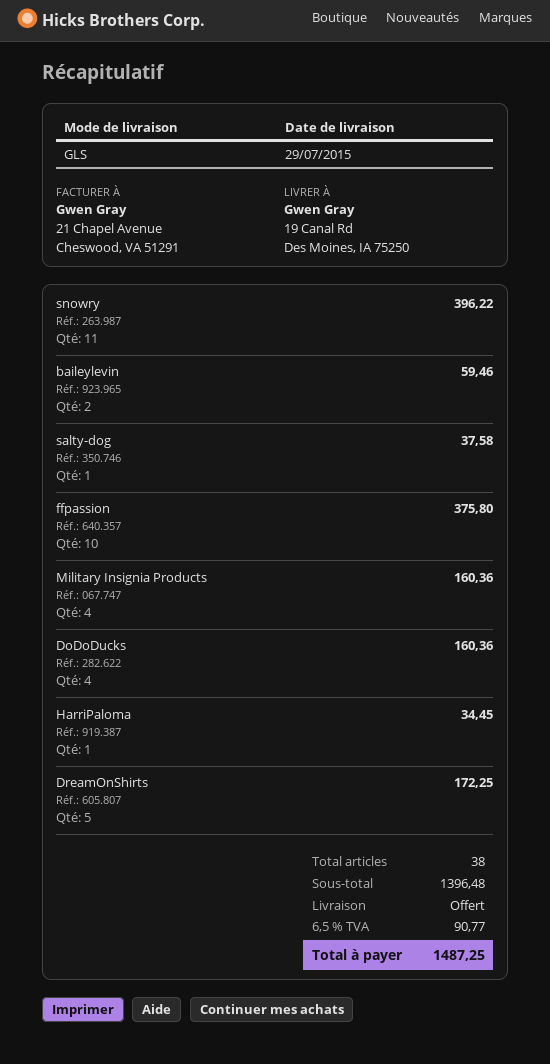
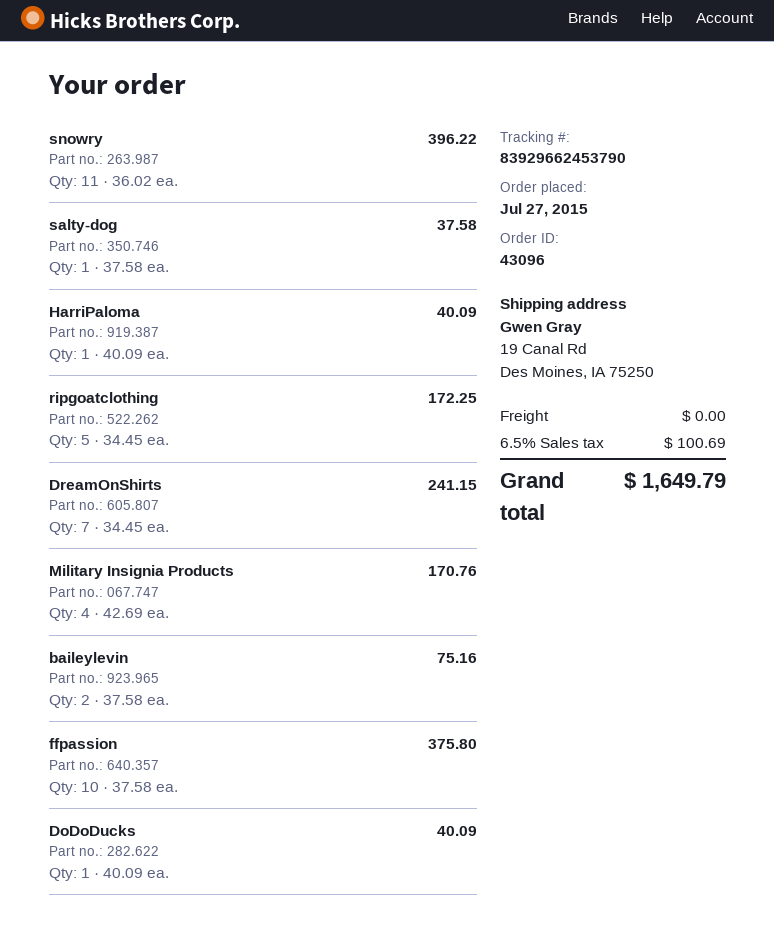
baileylevin: 2 for 59.46 -> 2 for 75.16
Military Insignia Products: 4 for 160.36 -> 4 for 170.76
DoDoDucks: 4 for 160.36 -> 1 for 40.09
HarriPaloma: 1 for 34.45 -> 1 for 40.09
DreamOnShirts: 5 for 172.25 -> 7 for 241.15
ripgoatclothing: none -> 5 for 172.25
tax: 6.5% = 90.77 -> 6.5% = 100.69
total: 1487.25 -> 1649.79

